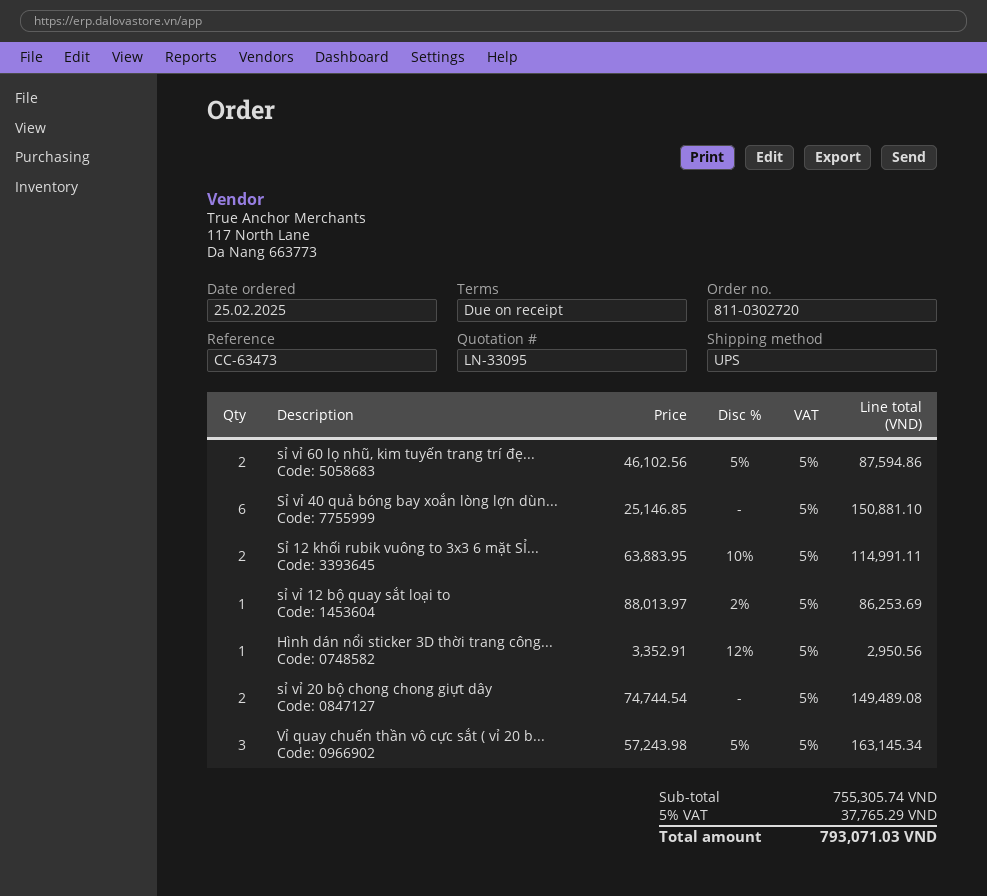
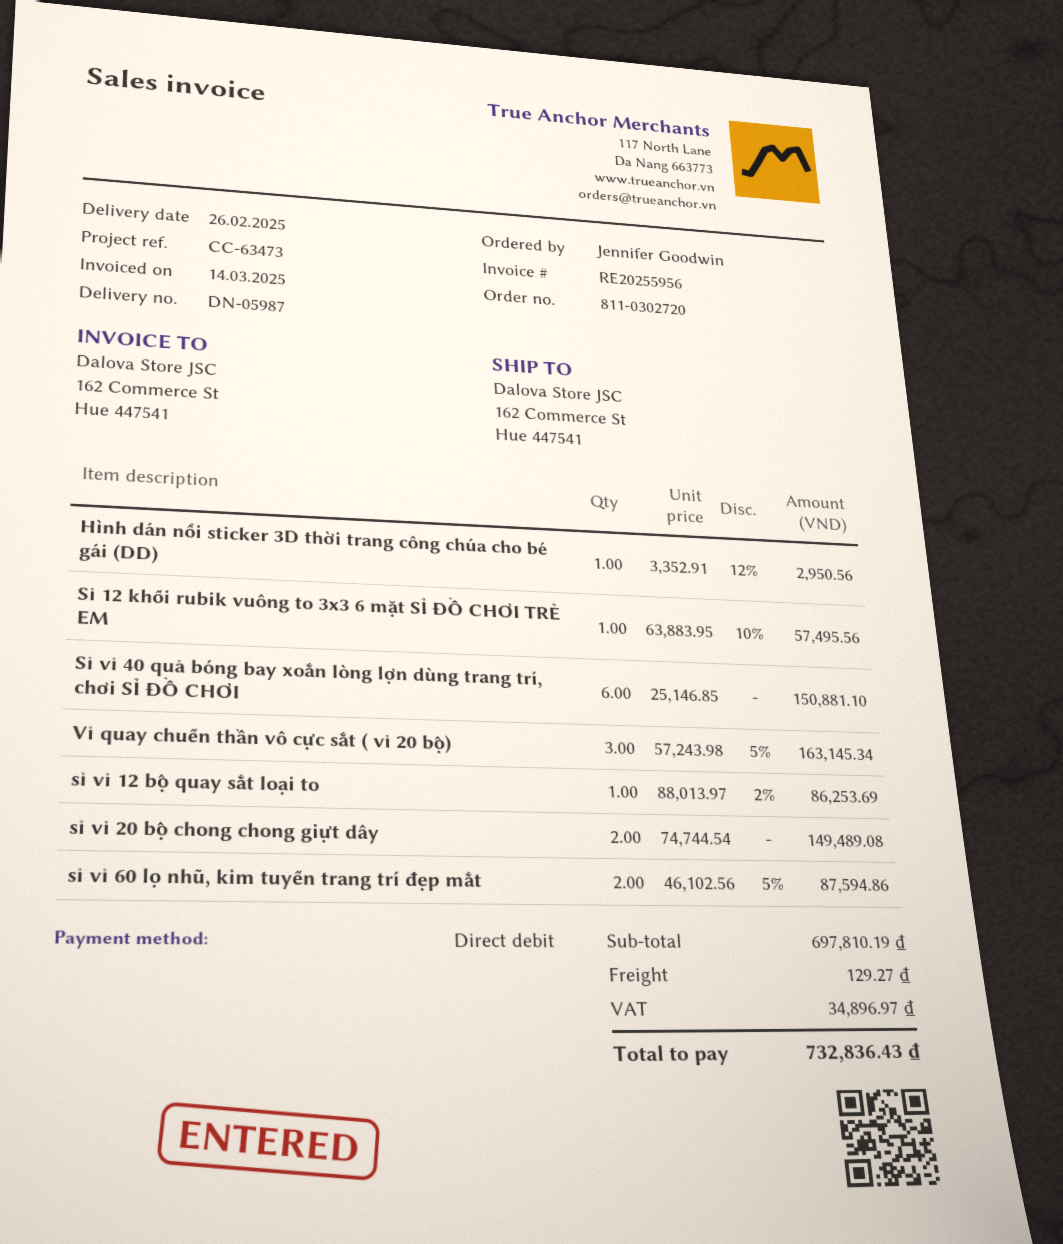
Sỉ 12 khối rubik vuông to 3x3 6 mặt SỈ...: 2 x 63883.95 - 10% = 114991.11 -> 1 x 63883.95 - 10% = 57495.56
subtotal: 755305.74 -> 697810.19
shipping: none -> 129.27
tax: 37765.29 -> 34896.97
total: 793071.03 -> 732836.43

